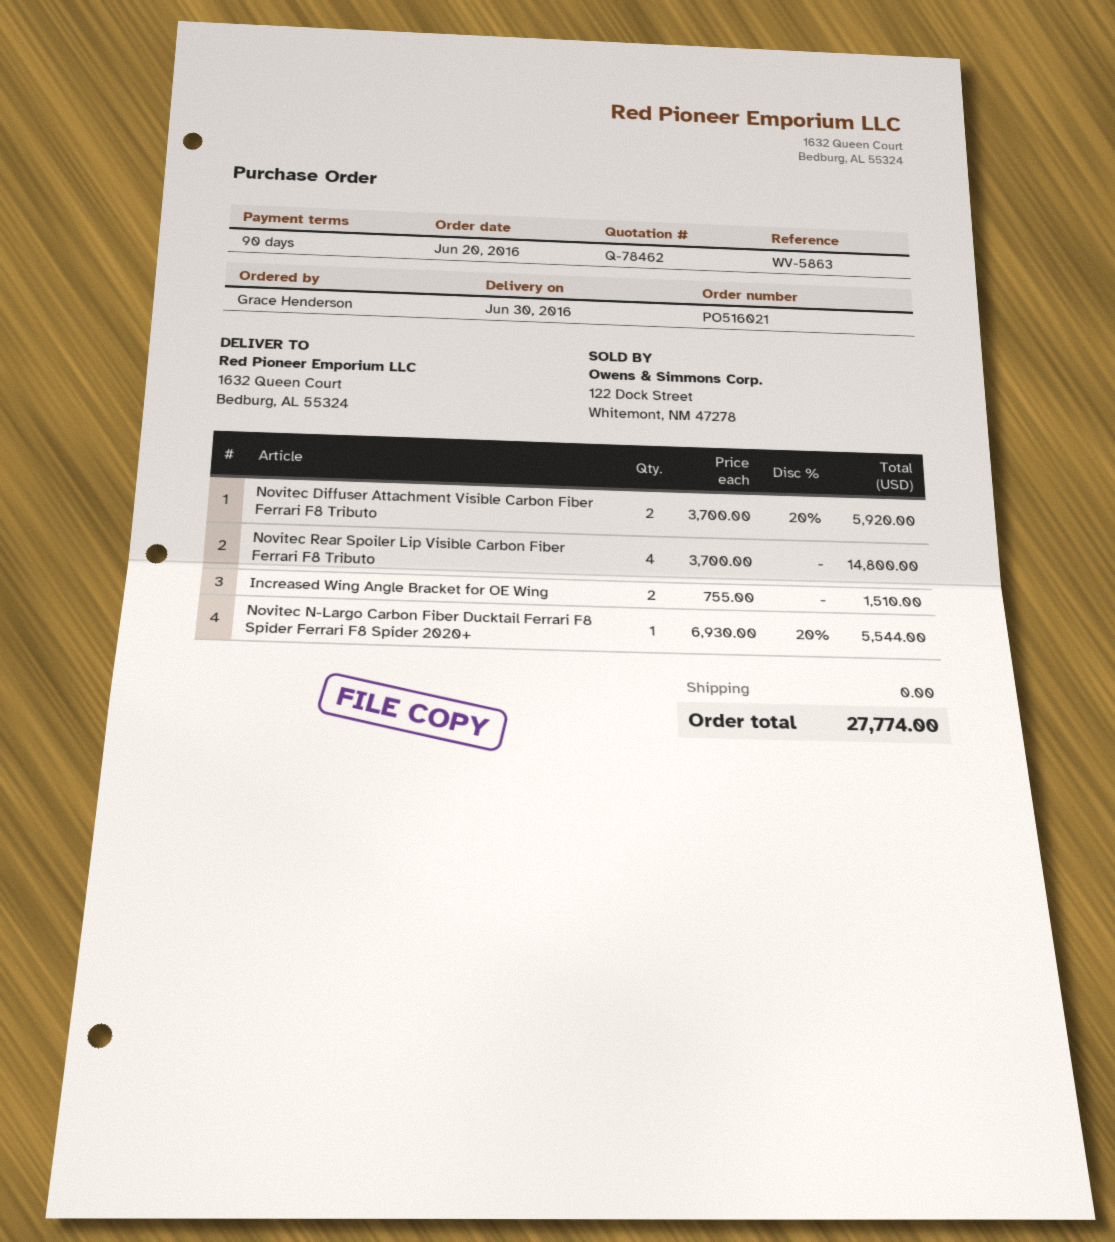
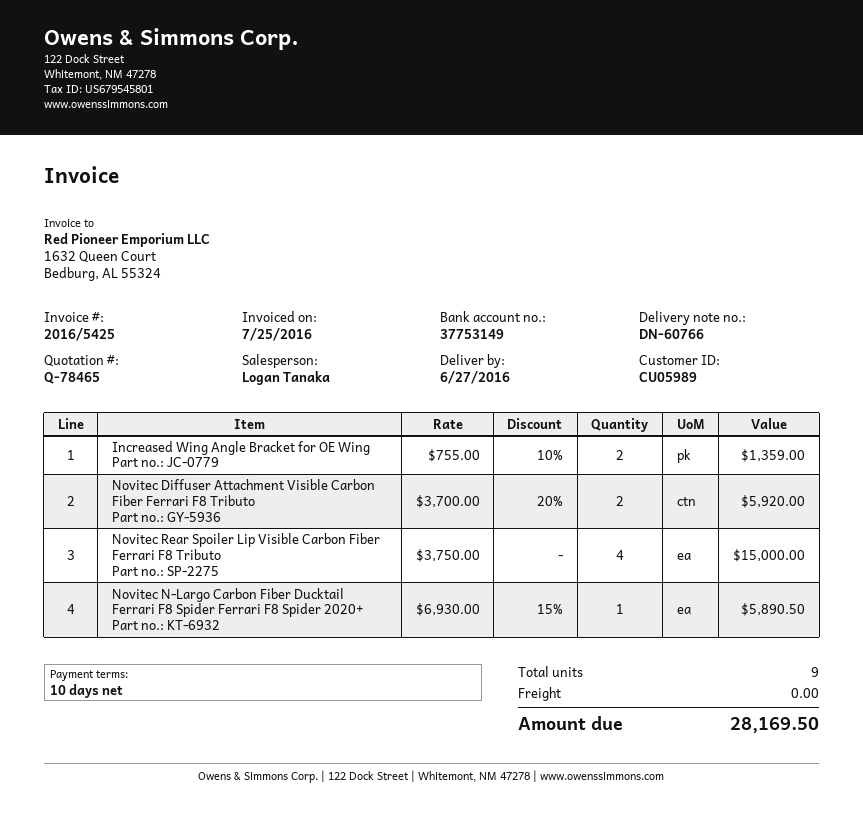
quote number: Q-78462 -> Q-78465
delivery date: 2016-06-30 -> 2016-06-27
payment terms: 90 days -> 10 days
Novitec Rear Spoiler Lip Visible Carbon Fiber Ferrari F8 Tributo: 4 x 3700.00 = 14800.00 -> 4 x 3750.00 = 15000.00
Increased Wing Angle Bracket for OE Wing: 2 x 755.00 = 1510.00 -> 2 x 755.00 - 10% = 1359.00
Novitec N-Largo Carbon Fiber Ducktail Ferrari F8 Spider Ferrari F8 Spider 2020+: 1 x 6930.00 - 20% = 5544.00 -> 1 x 6930.00 - 15% = 5890.50
total: 27774.00 -> 28169.50

